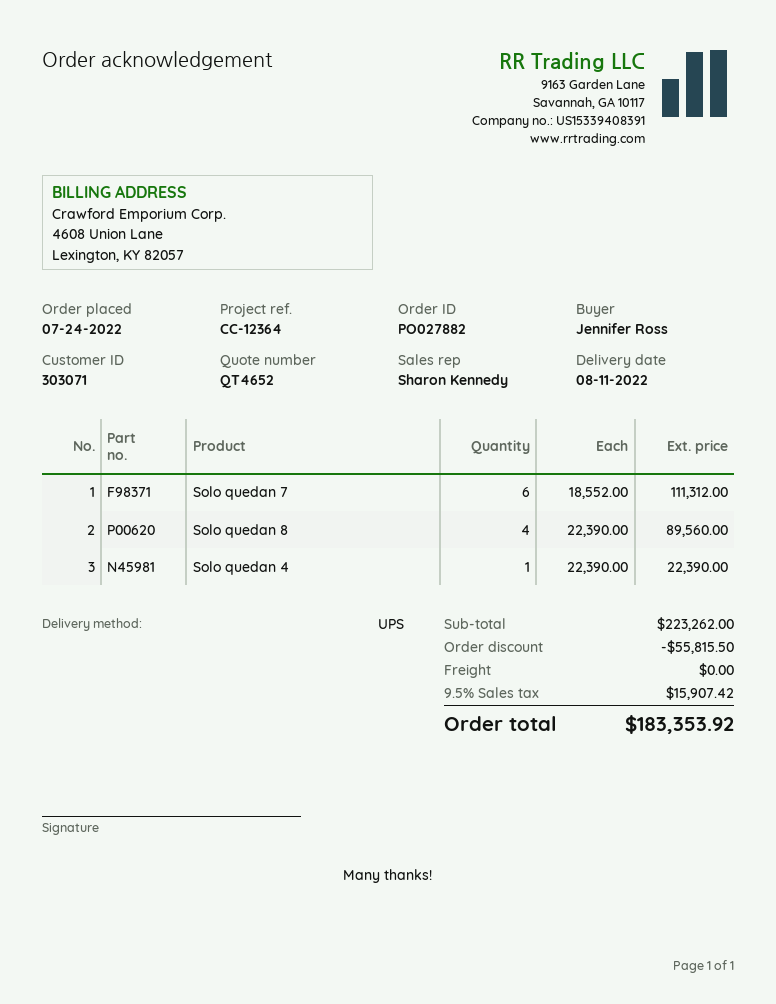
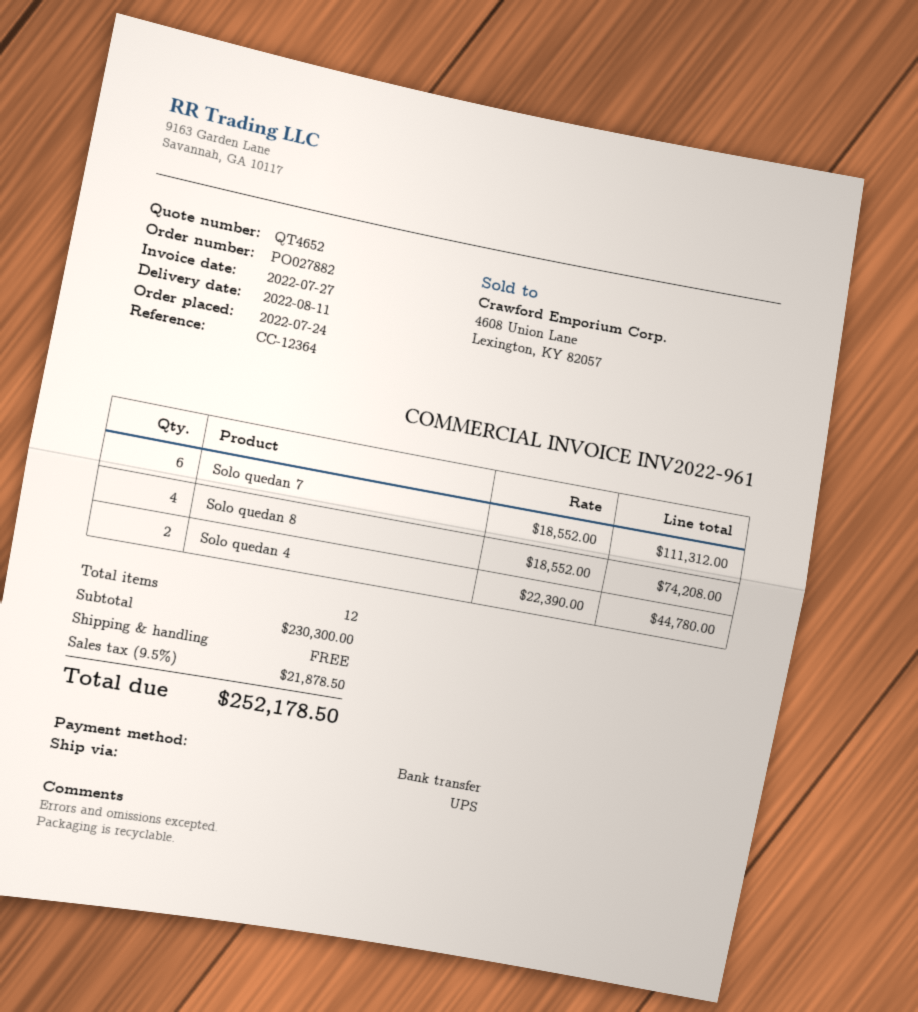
Solo quedan 8: 4 x 22390.00 = 89560.00 -> 4 x 18552.00 = 74208.00
Solo quedan 4: 1 x 22390.00 = 22390.00 -> 2 x 22390.00 = 44780.00
subtotal: 223262.00 -> 230300.00
discount: 55815.50 -> none
tax: 9.5% = 15907.42 -> 9.5% = 21878.50
total: 183353.92 -> 252178.50

